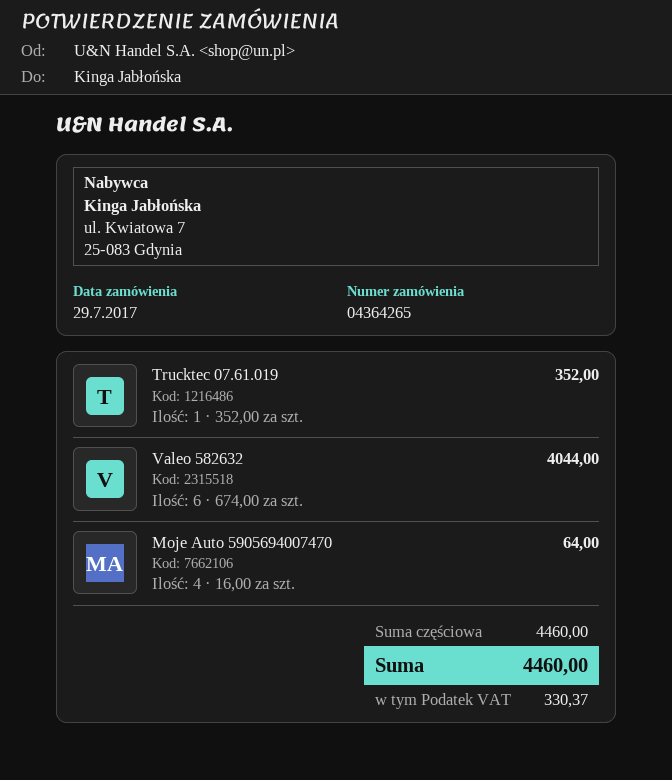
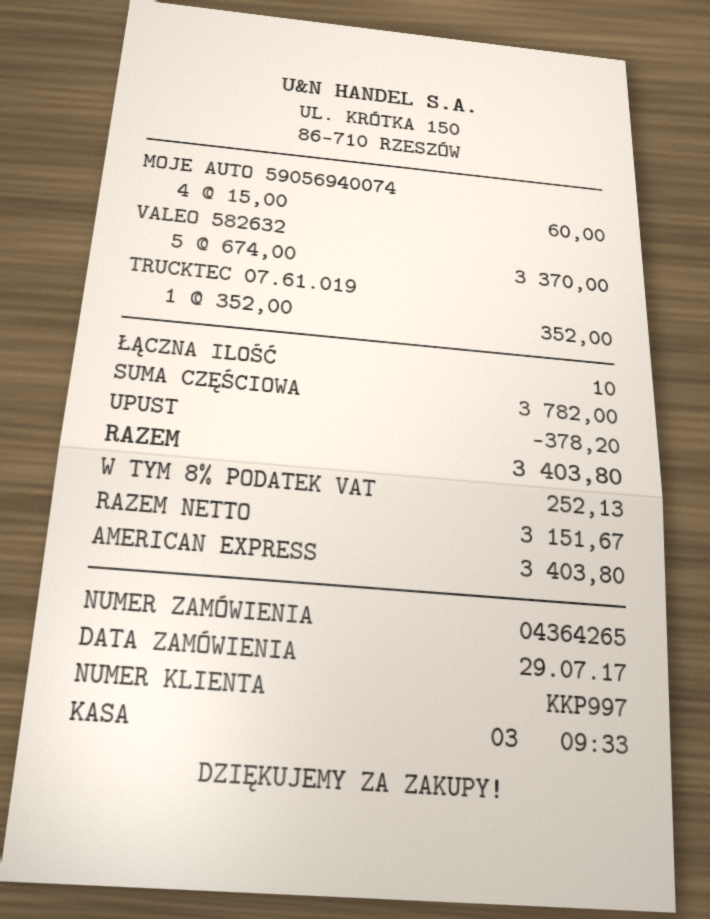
Valeo 582632: 6 x 674.00 = 4044.00 -> 5 x 674.00 = 3370.00
Moje Auto 5905694007470: 4 x 16.00 = 64.00 -> 4 x 15.00 = 60.00
subtotal: 4460.00 -> 3782.00
discount: none -> 378.20
tax: 330.37 -> 252.13
total: 4460.00 -> 3403.80

